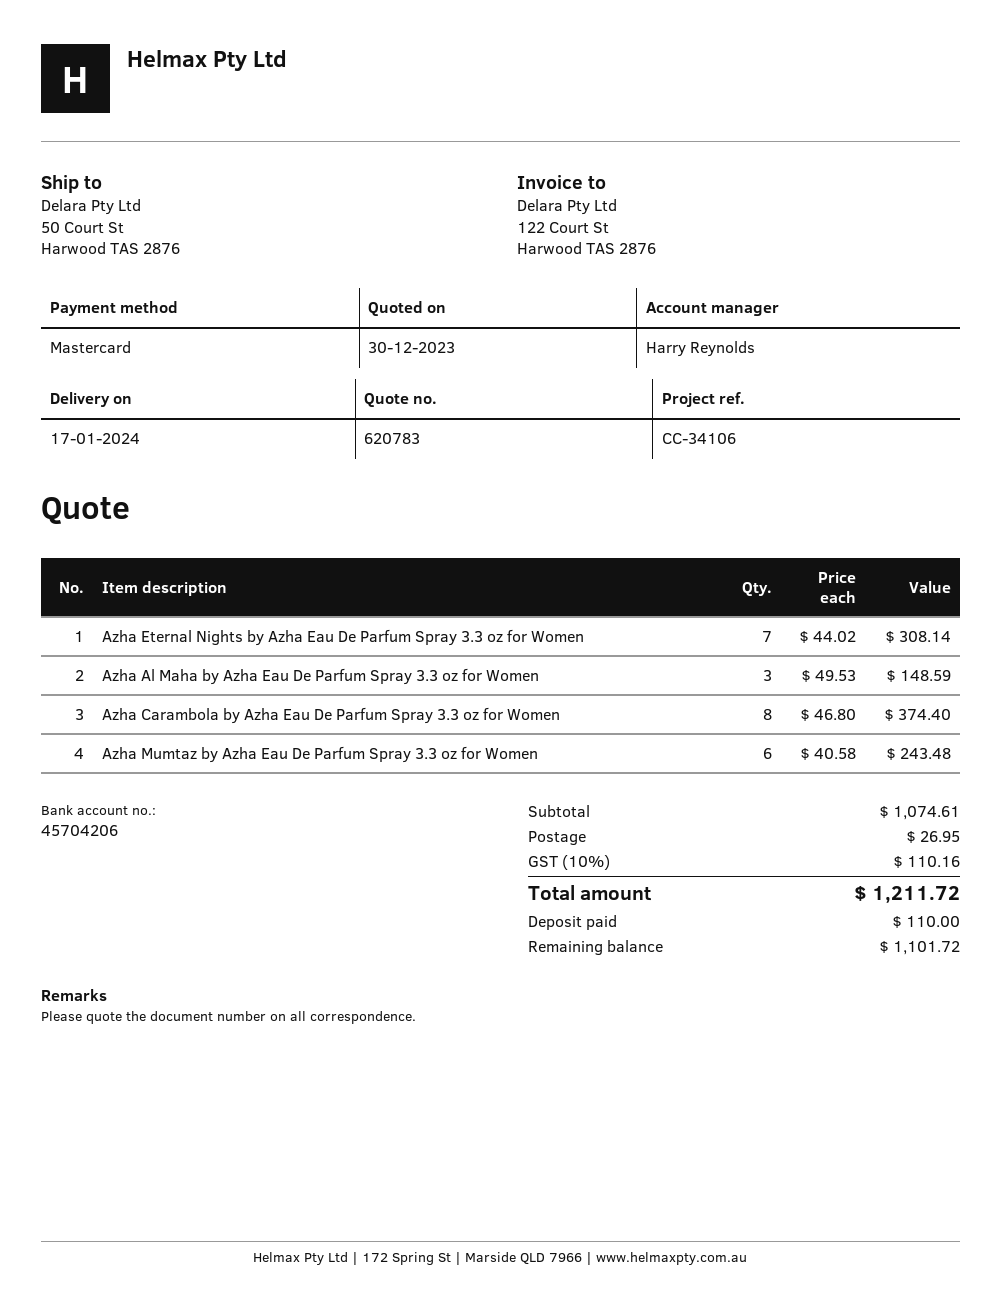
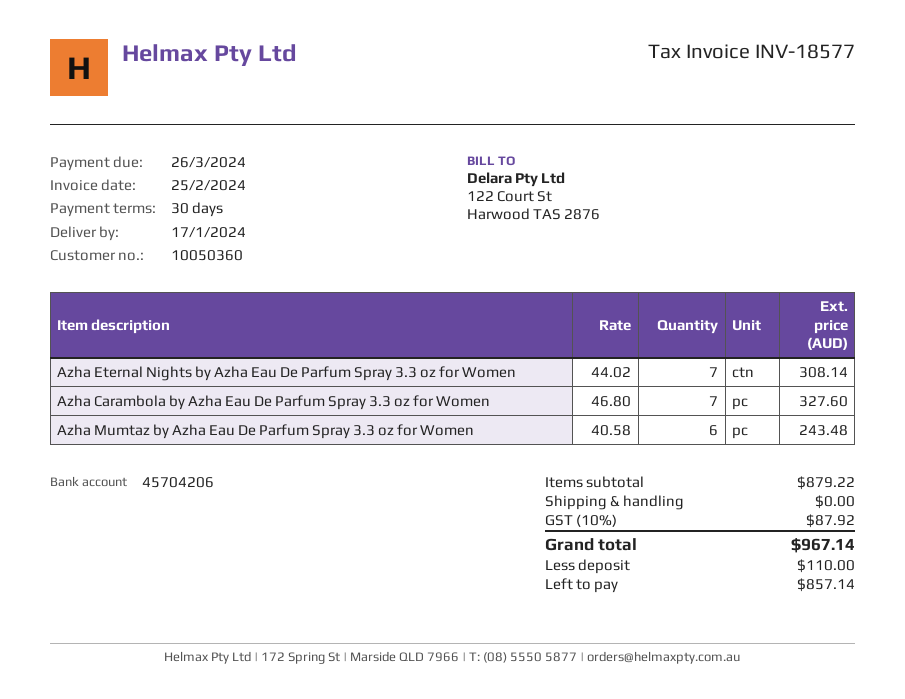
Azha Al Maha by Azha Eau De Parfum Spray 3.3 oz for Women: 3 x 49.53 = 148.59 -> none
Azha Carambola by Azha Eau De Parfum Spray 3.3 oz for Women: 8 x 46.80 = 374.40 -> 7 x 46.80 = 327.60
subtotal: 1074.61 -> 879.22
shipping: 26.95 -> 0.00
tax: 10% = 110.16 -> 10% = 87.92
total: 1211.72 -> 967.14
balance: 1101.72 -> 857.14

